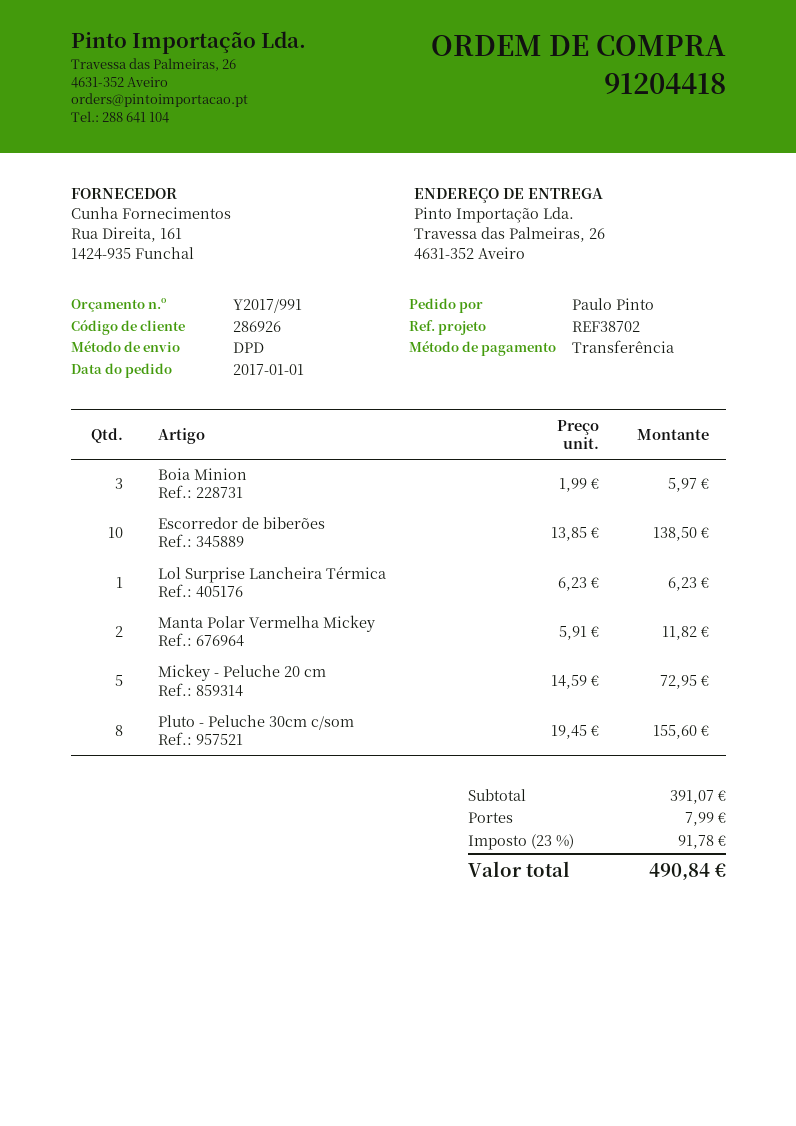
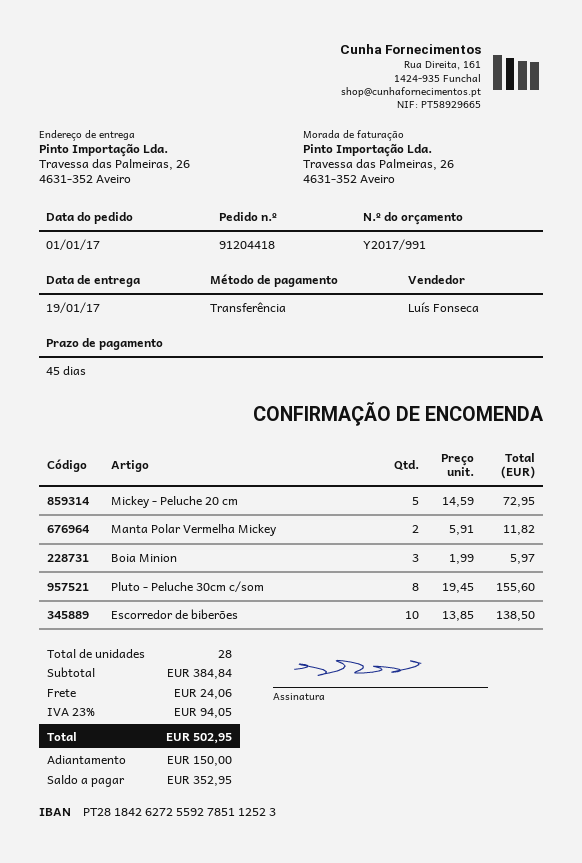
Lol Surprise Lancheira Térmica: 1 x 6.23 = 6.23 -> none
subtotal: 391.07 -> 384.84
shipping: 7.99 -> 24.06
tax: 23% = 91.78 -> 23% = 94.05
total: 490.84 -> 502.95

